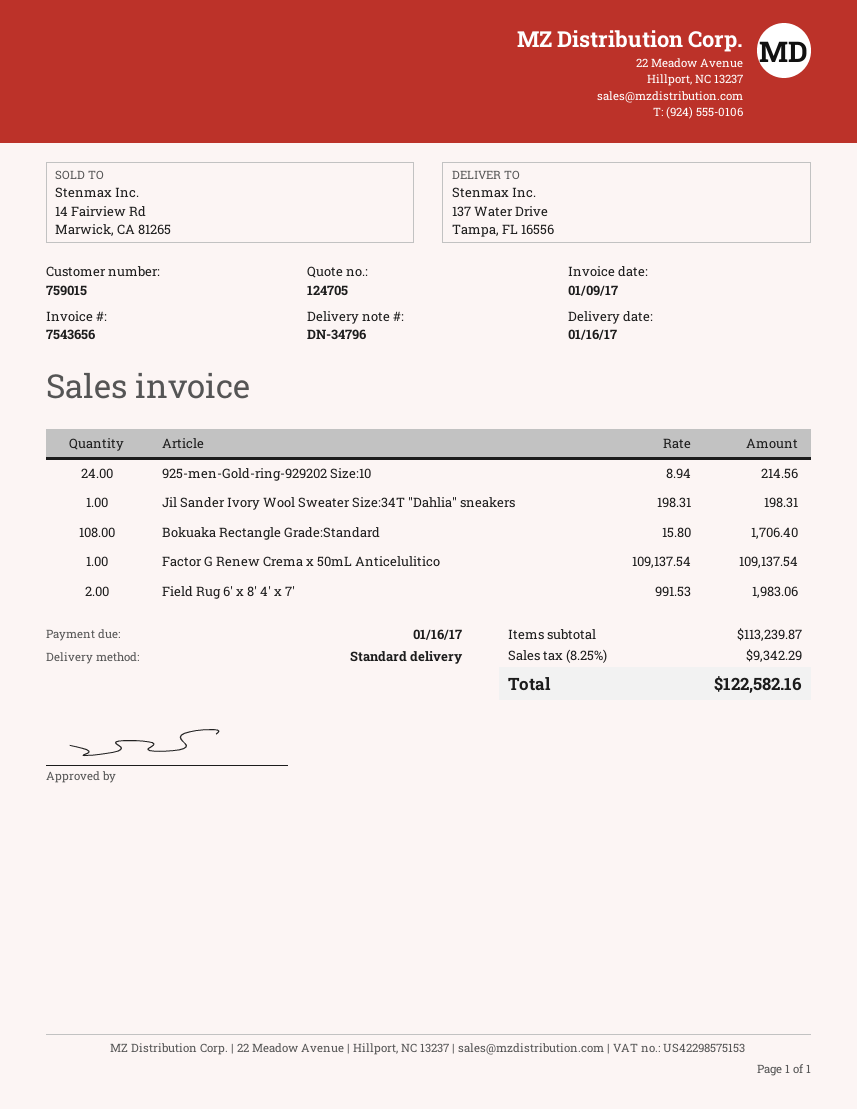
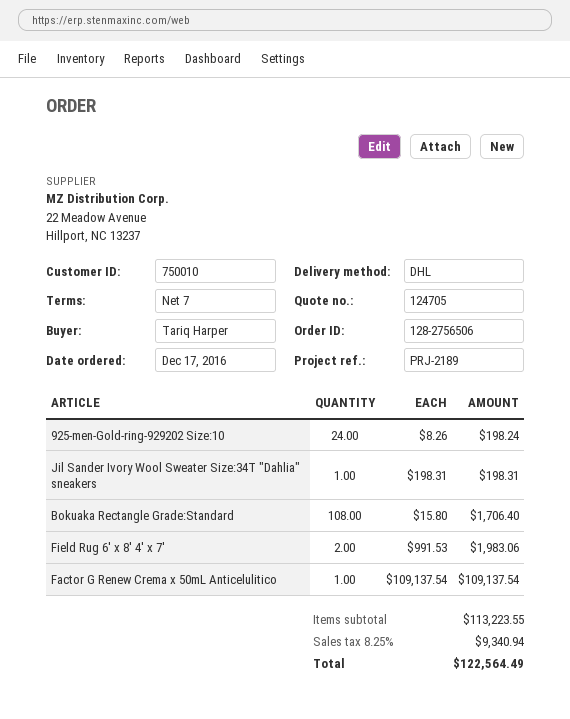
customer number: 759015 -> 750010
shipping method: standard -> DHL
925-men-Gold-ring-929202 Size:10: 24 x 8.94 = 214.56 -> 24 x 8.26 = 198.24
subtotal: 113239.87 -> 113223.55
tax: 8.25% = 9342.29 -> 8.25% = 9340.94
total: 122582.16 -> 122564.49

